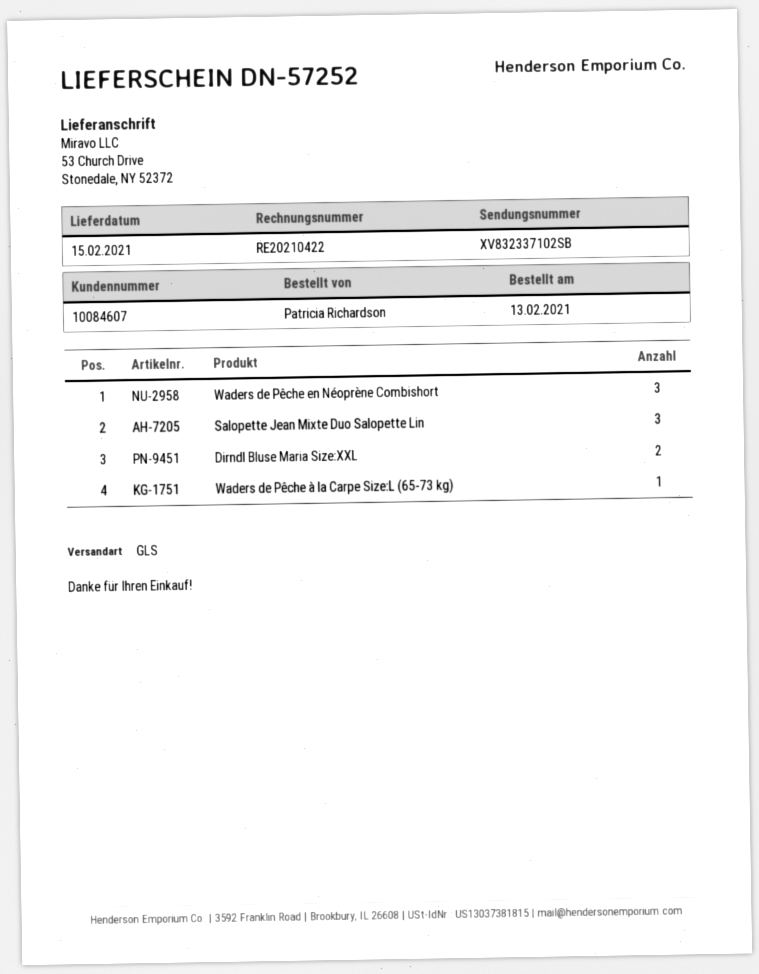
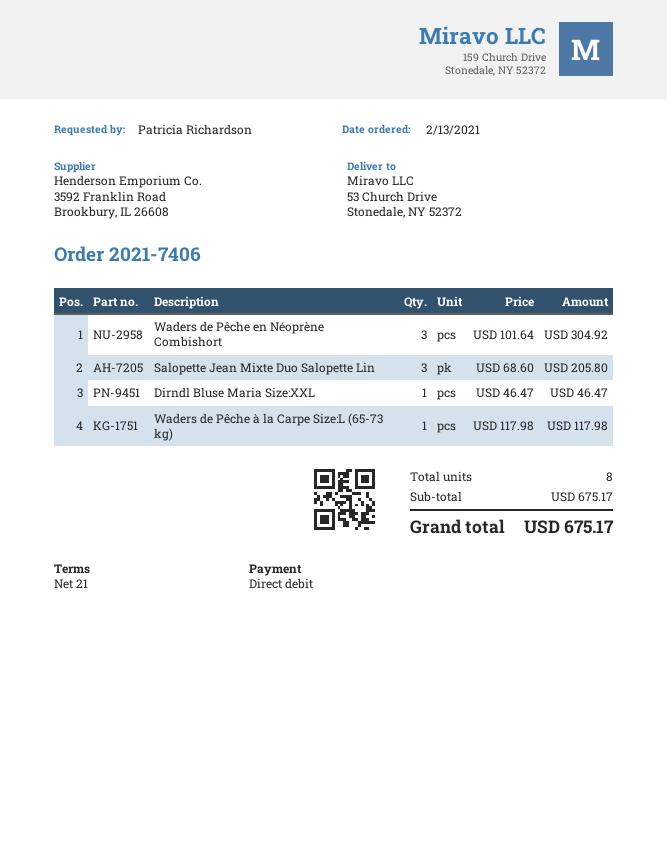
Dirndl Bluse Maria Size:XXL: 2 -> 1

